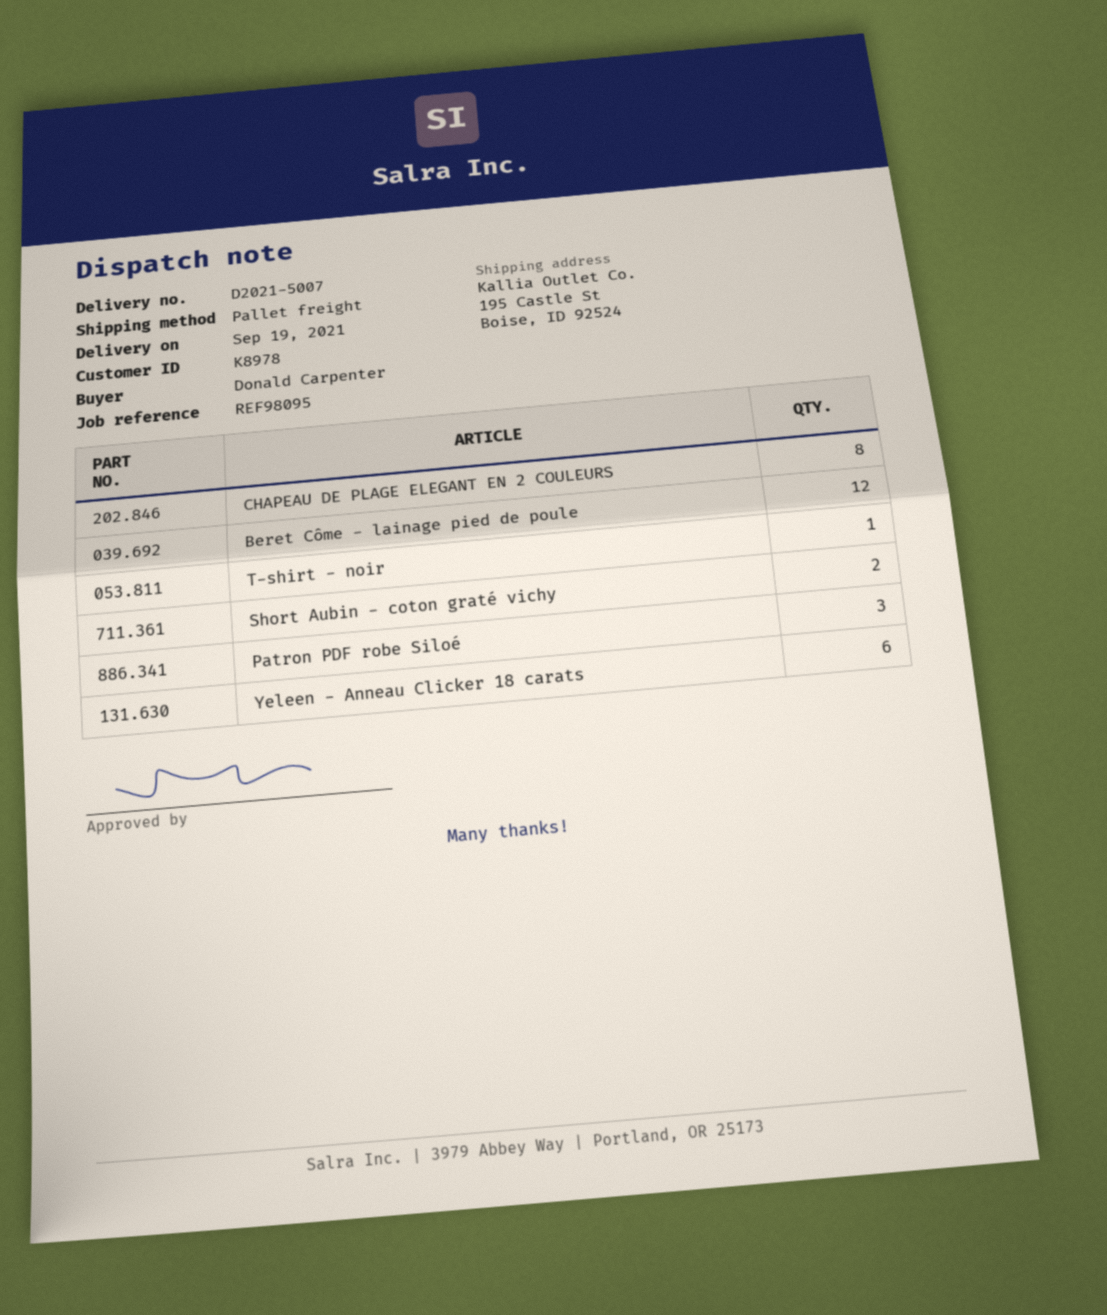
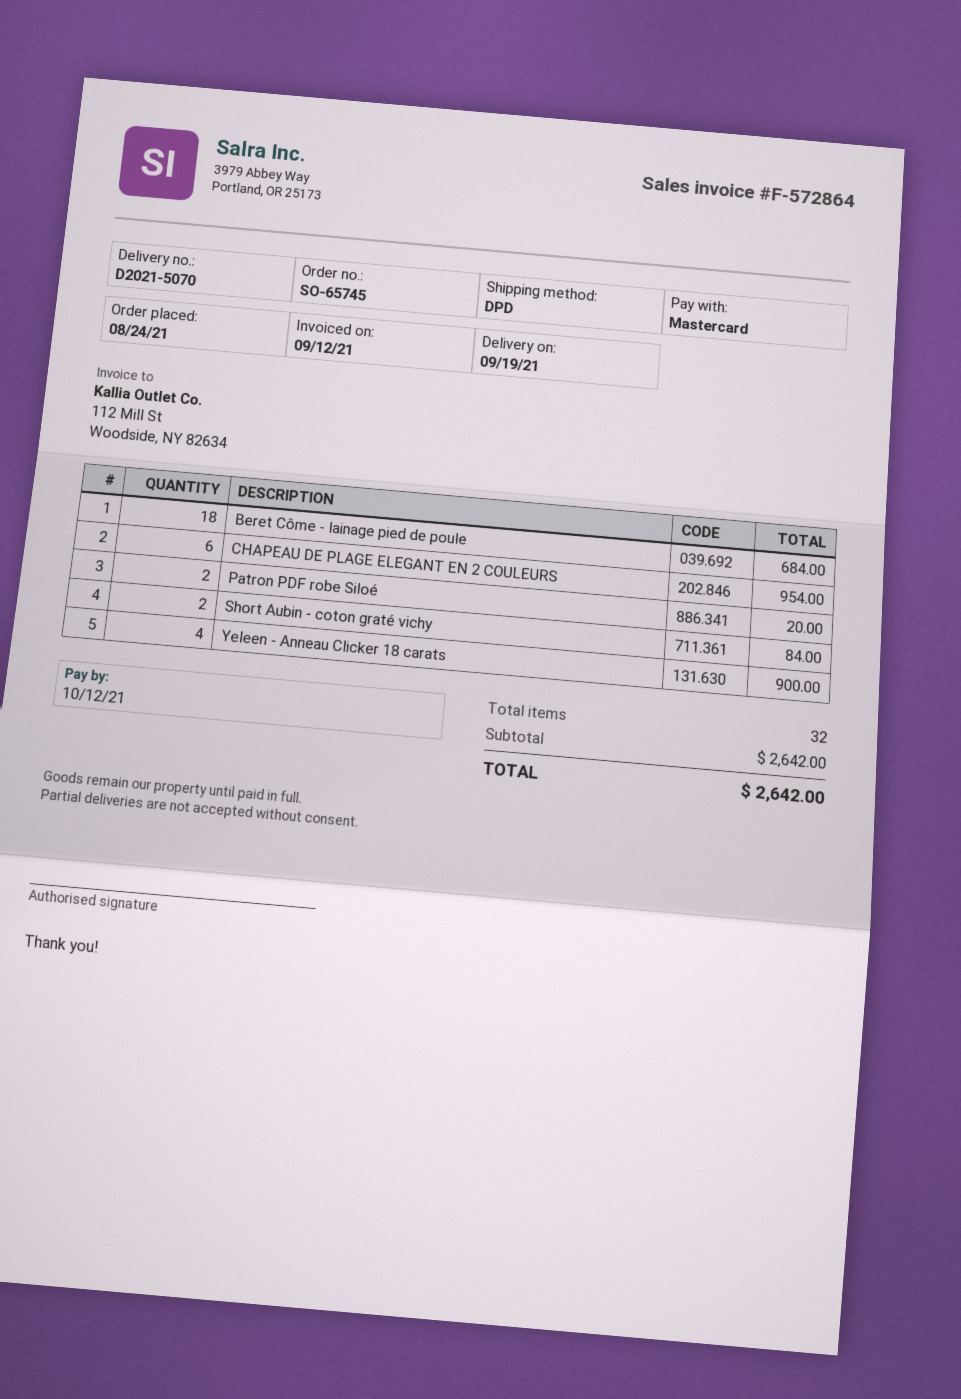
delivery note number: D2021-5007 -> D2021-5070
shipping method: pallet freight -> DPD
CHAPEAU DE PLAGE ELEGANT EN 2 COULEURS: 8 -> 6
Beret Côme - lainage pied de poule: 12 -> 18
T-shirt - noir: 1 -> none
Patron PDF robe Siloé: 3 -> 2
Yeleen - Anneau Clicker 18 carats: 6 -> 4

